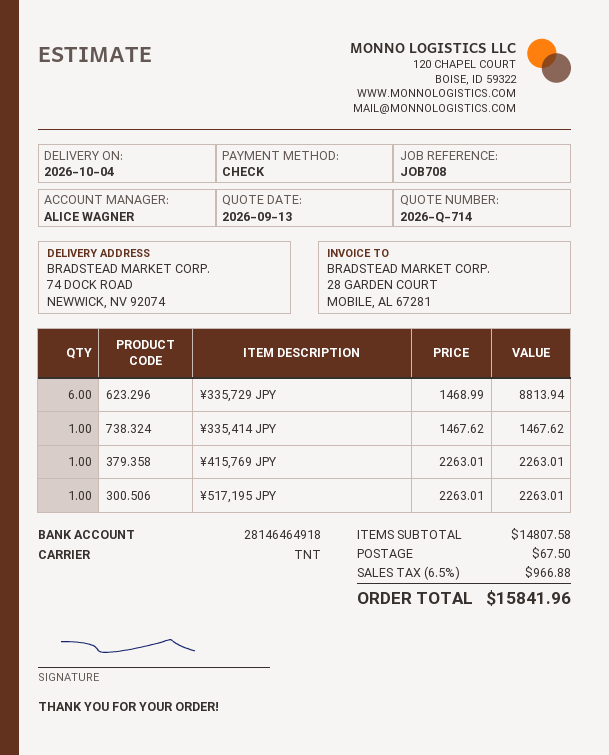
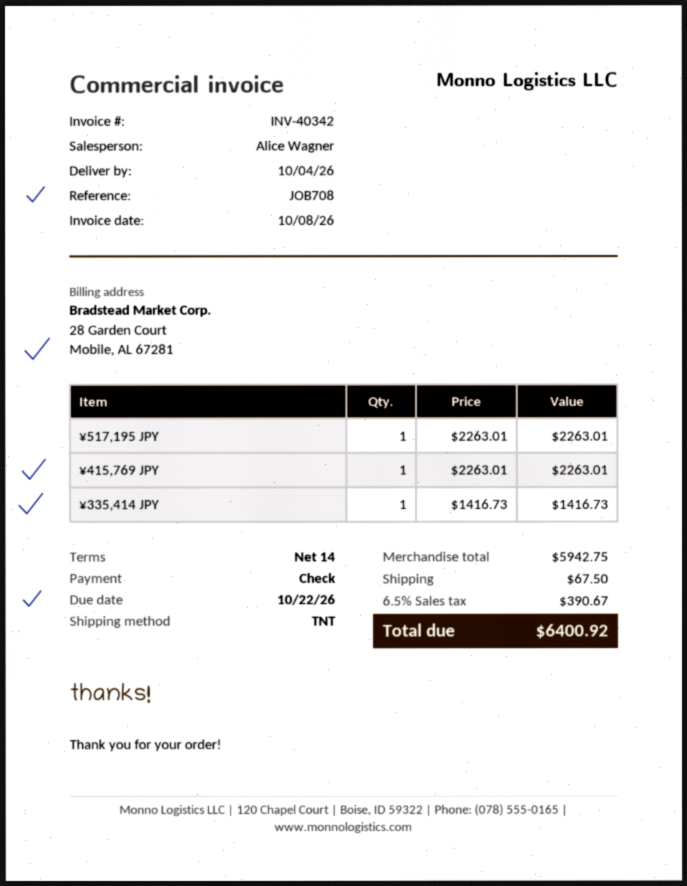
¥335,729 JPY: 6 x 1468.99 = 8813.94 -> none
¥335,414 JPY: 1 x 1467.62 = 1467.62 -> 1 x 1416.73 = 1416.73
subtotal: 14807.58 -> 5942.75
tax: 6.5% = 966.88 -> 6.5% = 390.67
total: 15841.96 -> 6400.92

